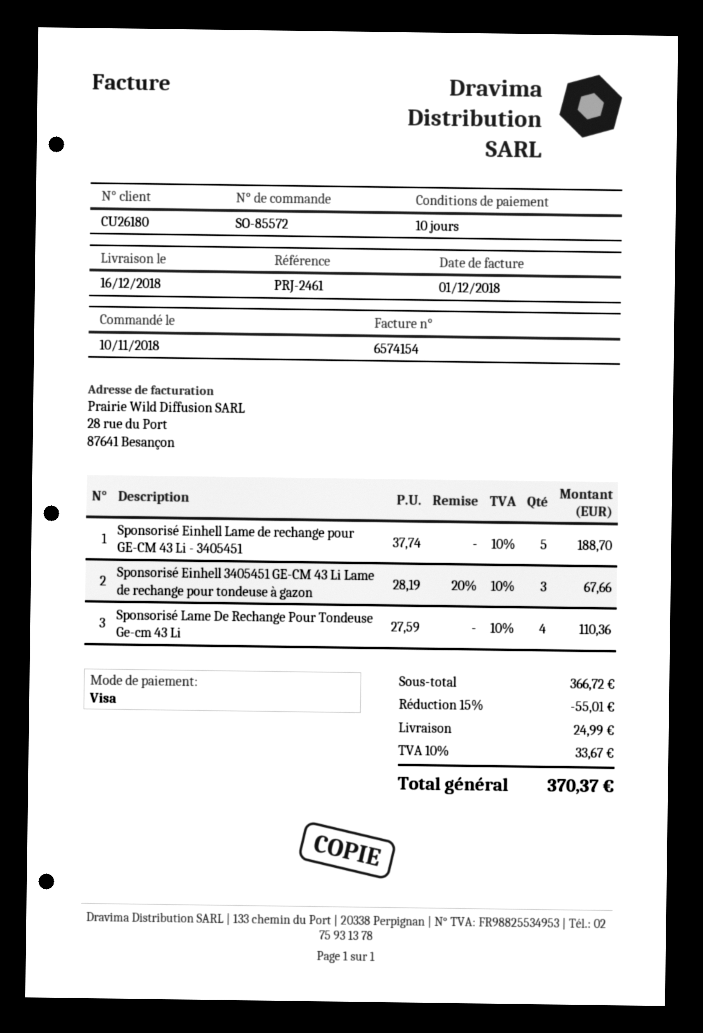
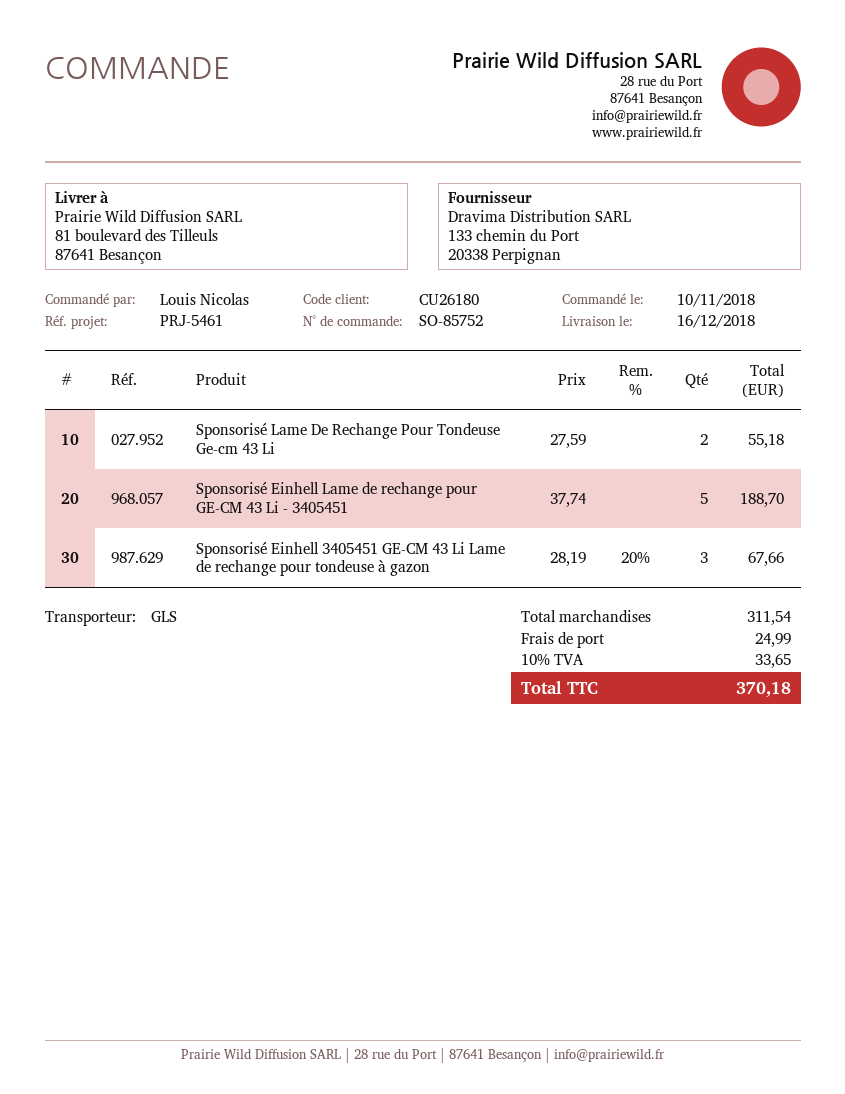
order number: SO-85572 -> SO-85752
reference: PRJ-2461 -> PRJ-5461
Sponsorisé Lame De Rechange Pour Tondeuse Ge-cm 43 Li: 4 x 27.59 = 110.36 -> 2 x 27.59 = 55.18
subtotal: 366.72 -> 311.54
discount: 15% = 55.01 -> none
tax: 10% = 33.67 -> 10% = 33.65
total: 370.37 -> 370.18

